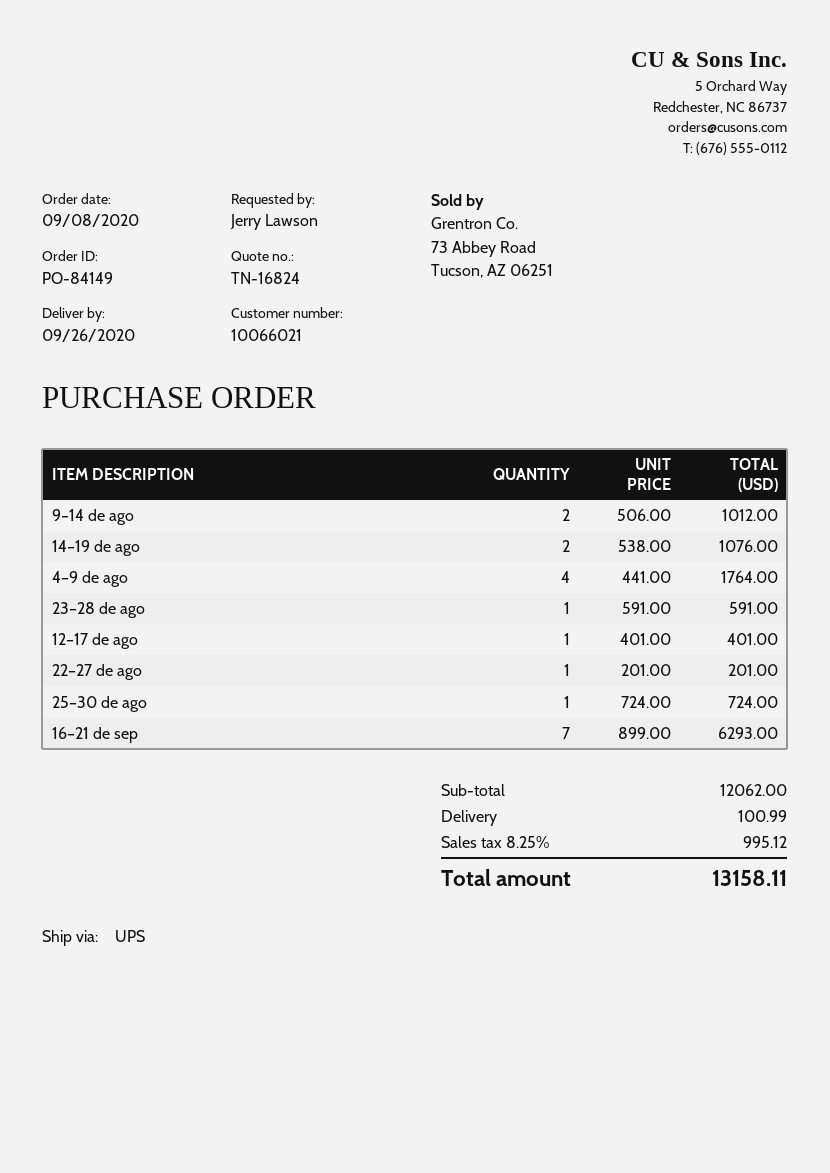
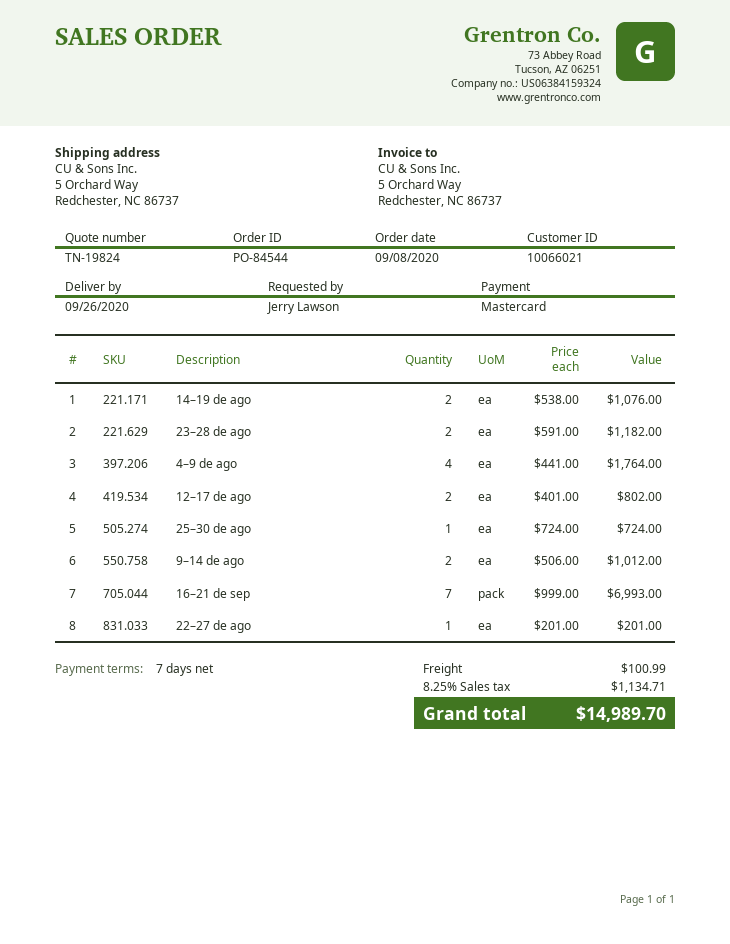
quote number: TN-16824 -> TN-19824
order number: PO-84149 -> PO-84544
23–28 de ago: 1 x 591.00 = 591.00 -> 2 x 591.00 = 1182.00
12–17 de ago: 1 x 401.00 = 401.00 -> 2 x 401.00 = 802.00
16–21 de sep: 7 x 899.00 = 6293.00 -> 7 x 999.00 = 6993.00
tax: 8.25% = 995.12 -> 8.25% = 1134.71
total: 13158.11 -> 14989.70

